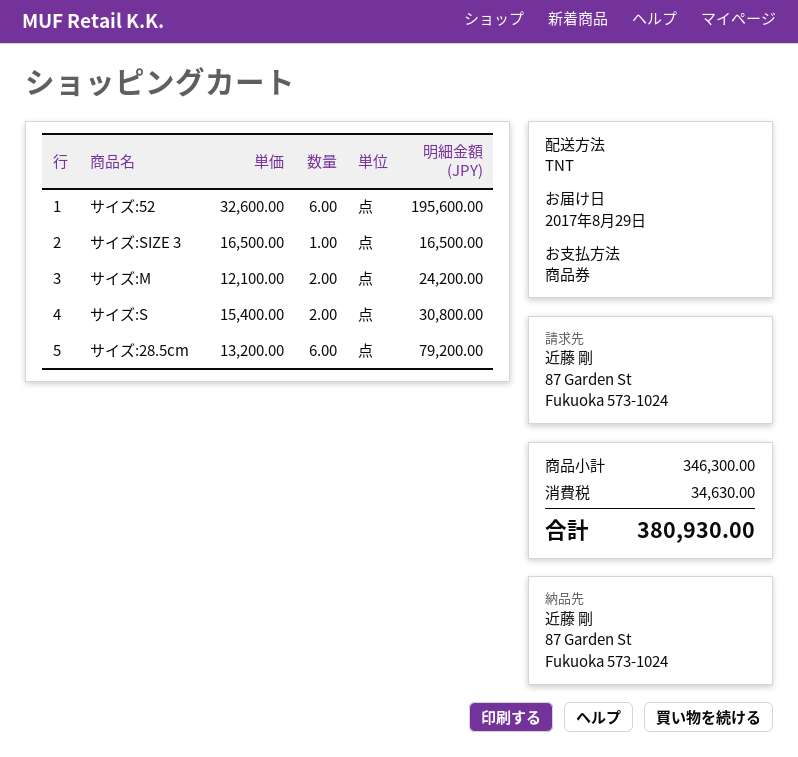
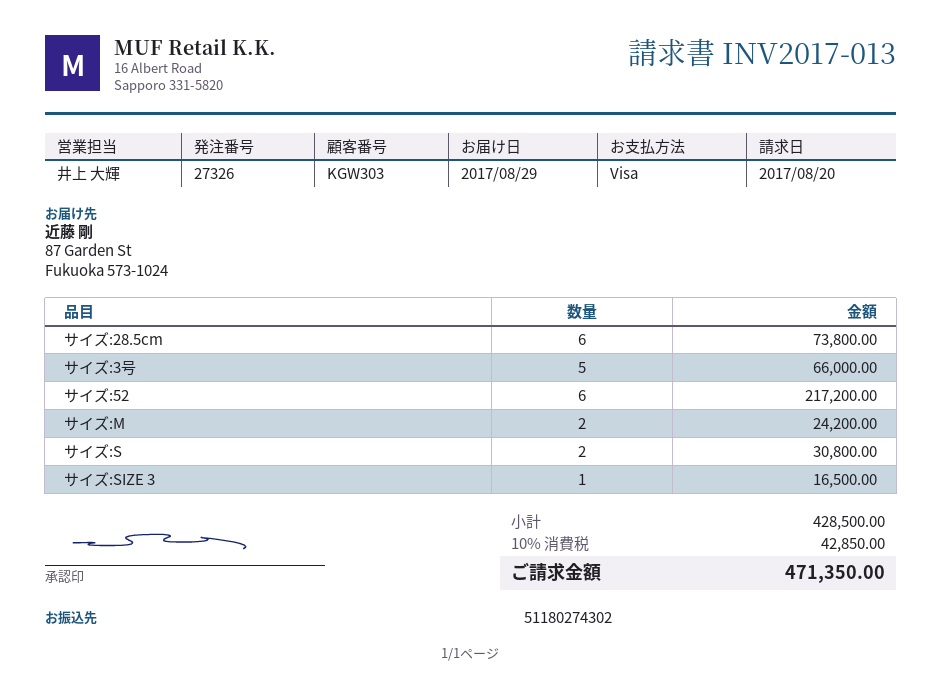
payment method: gift card -> Visa
サイズ:52: 6 for 195600.00 -> 6 for 217200.00
サイズ:28.5cm: 6 for 79200.00 -> 6 for 73800.00
サイズ:3号: none -> 5 for 66000.00
subtotal: 346300.00 -> 428500.00
tax: 34630.00 -> 42850.00
total: 380930.00 -> 471350.00

